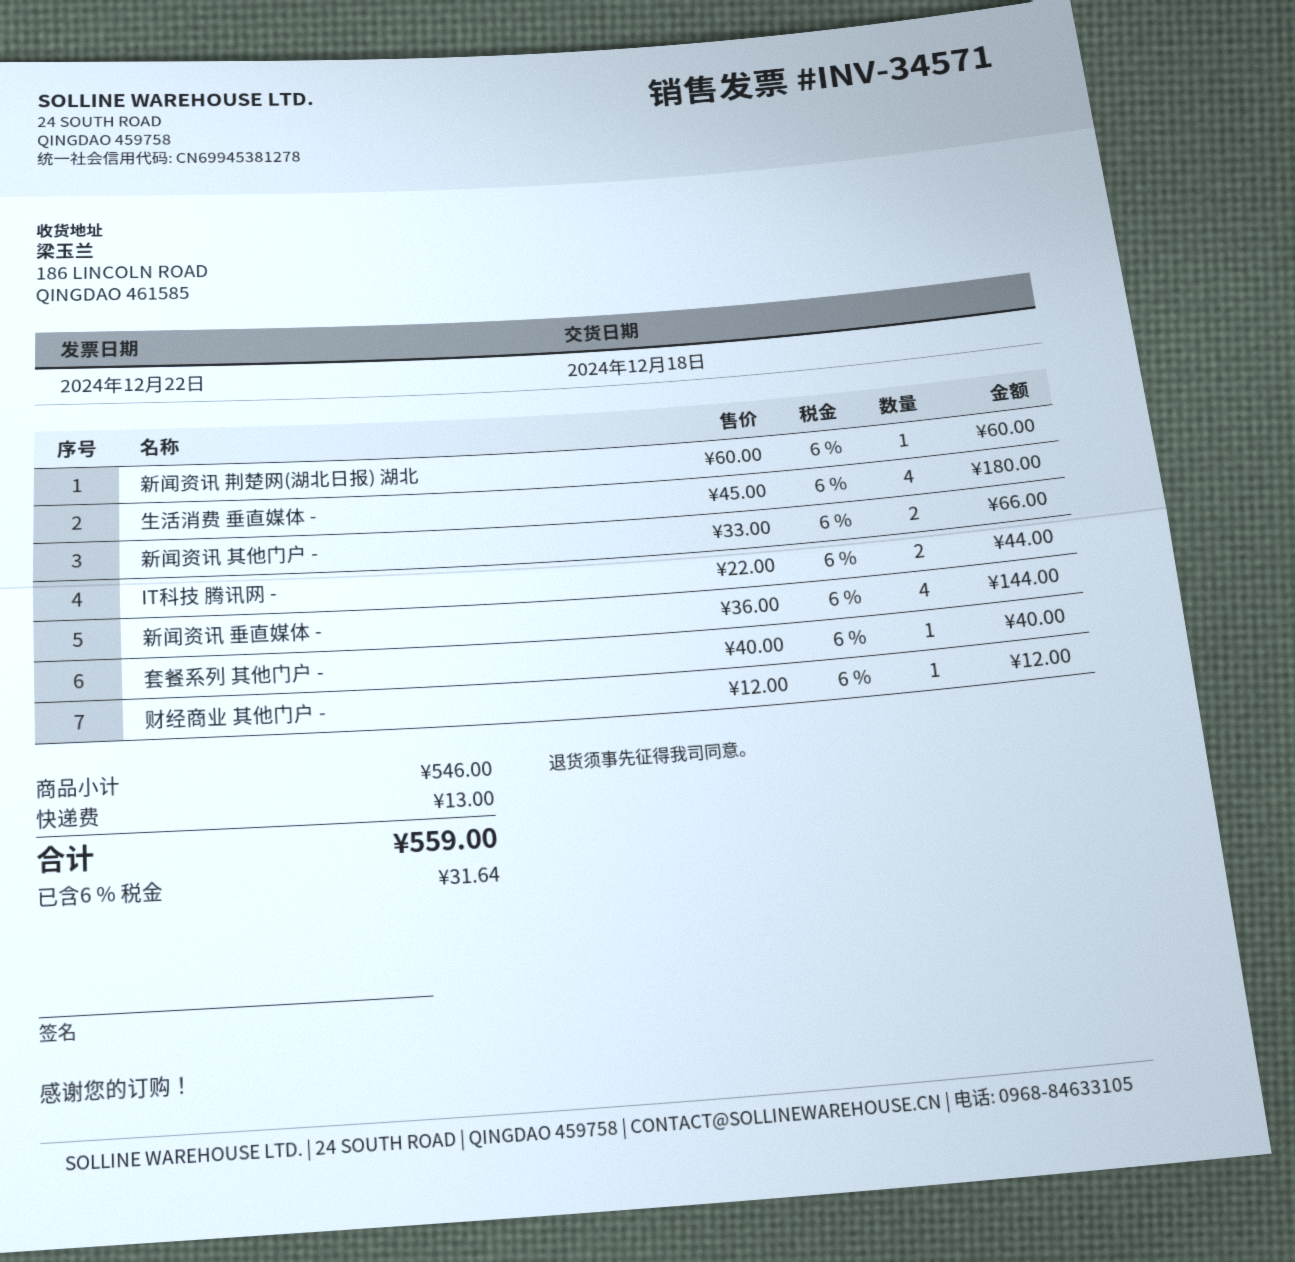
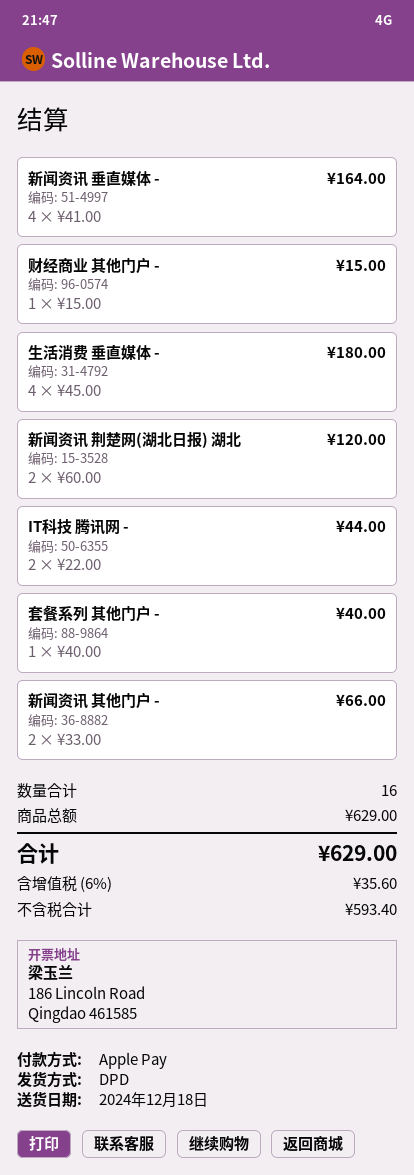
新闻资讯 荆楚网(湖北日报) 湖北: 1 x 60.00 = 60.00 -> 2 x 60.00 = 120.00
新闻资讯 垂直媒体 -: 4 x 36.00 = 144.00 -> 4 x 41.00 = 164.00
财经商业 其他门户 -: 1 x 12.00 = 12.00 -> 1 x 15.00 = 15.00
subtotal: 546.00 -> 629.00
shipping: 13.00 -> none
tax: 6% = 31.64 -> 6% = 35.60
total: 559.00 -> 629.00

